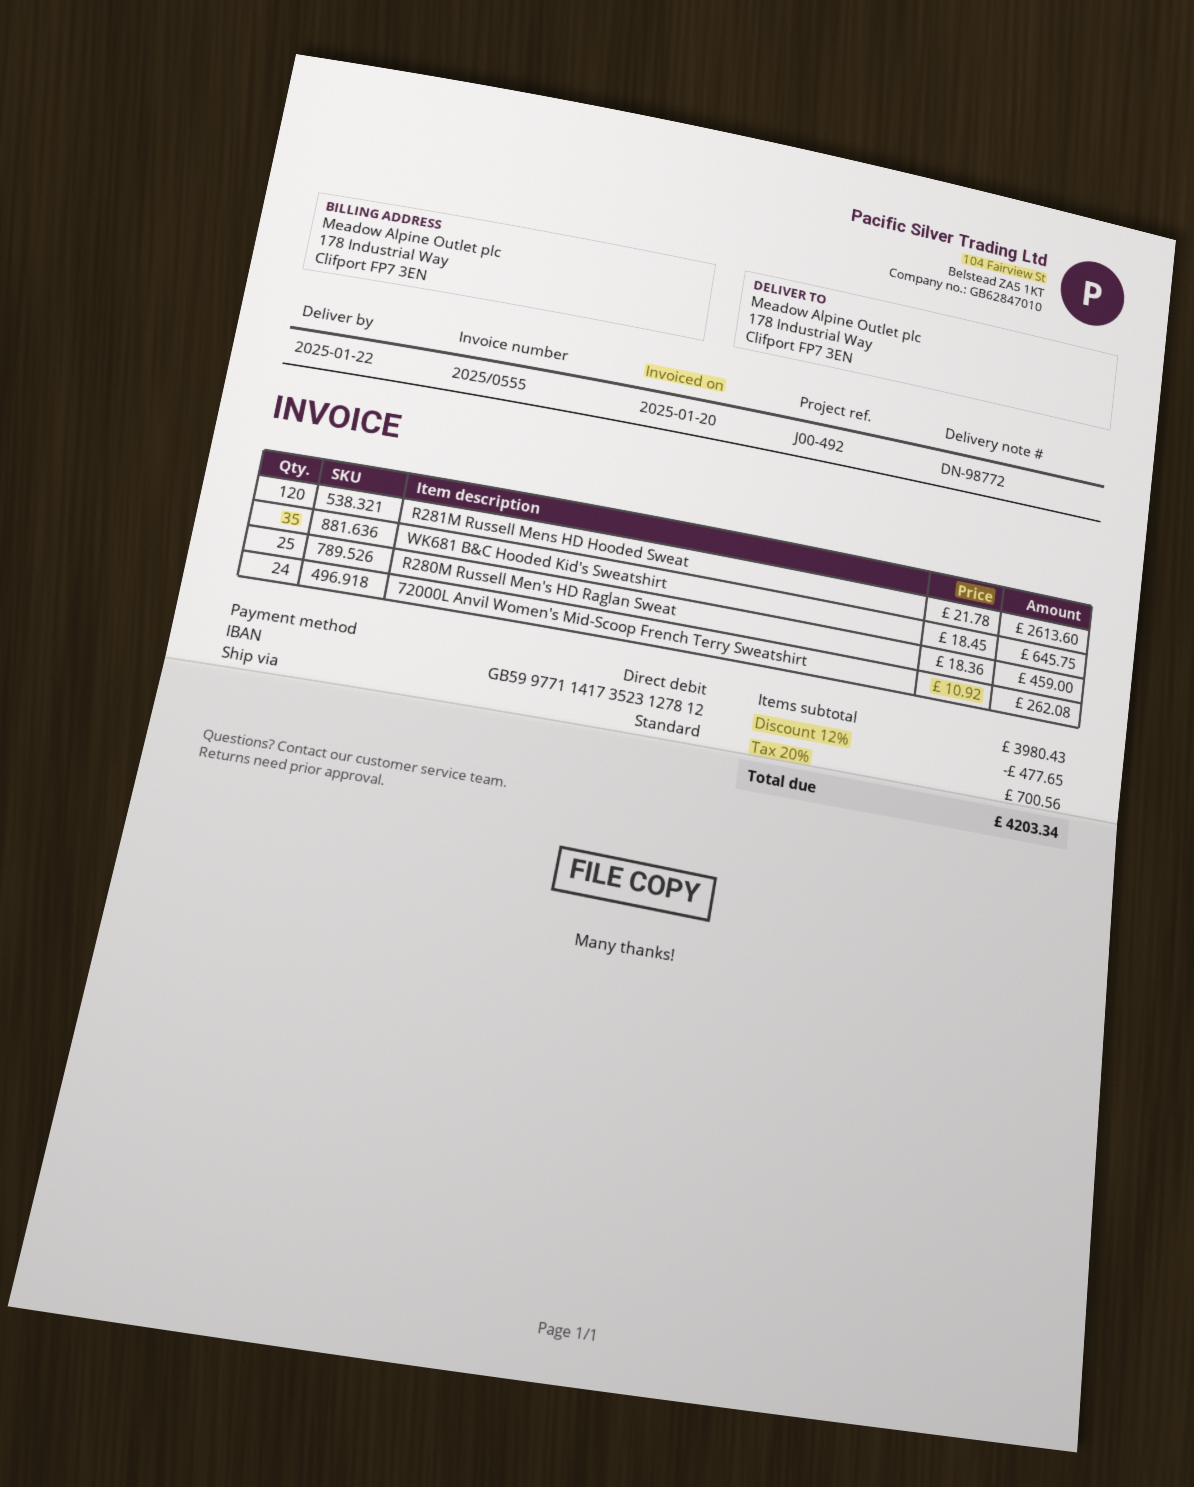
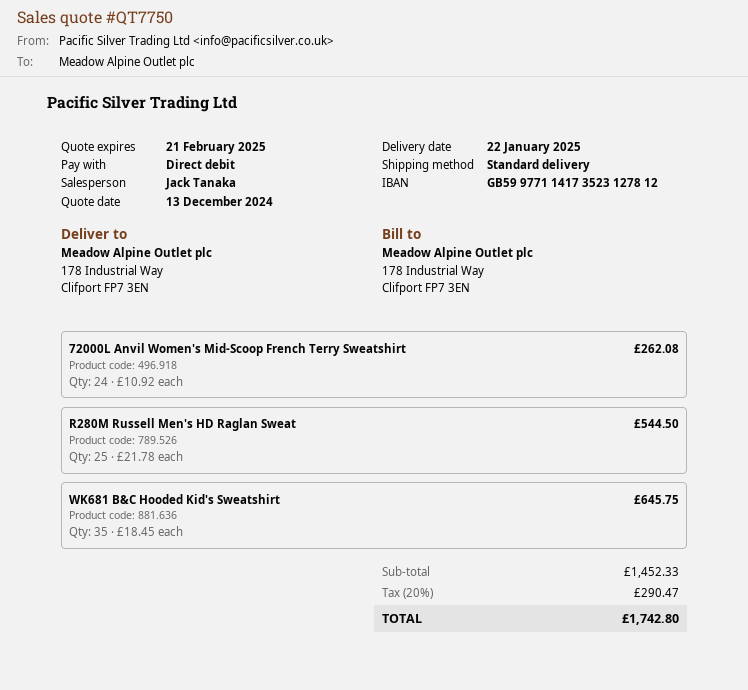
R281M Russell Mens HD Hooded Sweat: 120 x 21.78 = 2613.60 -> none
R280M Russell Men's HD Raglan Sweat: 25 x 18.36 = 459.00 -> 25 x 21.78 = 544.50
subtotal: 3980.43 -> 1452.33
discount: 12% = 477.65 -> none
tax: 20% = 700.56 -> 20% = 290.47
total: 4203.34 -> 1742.80

